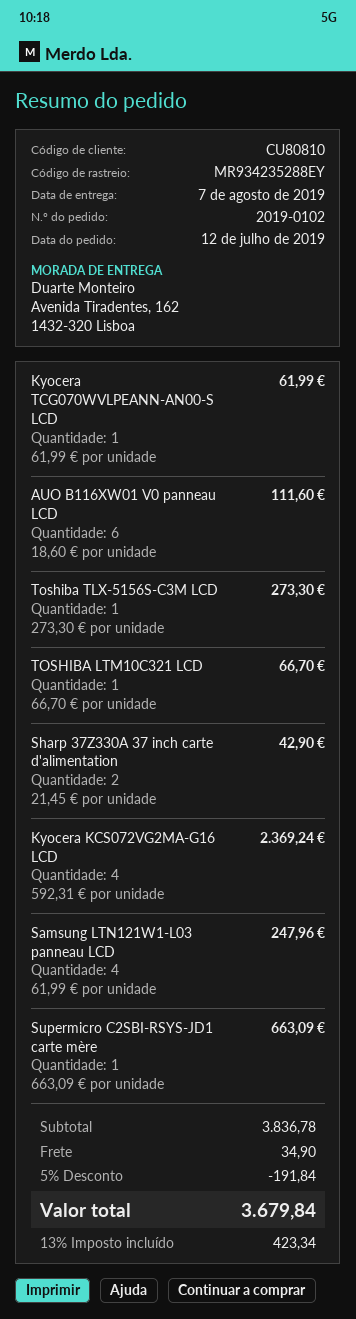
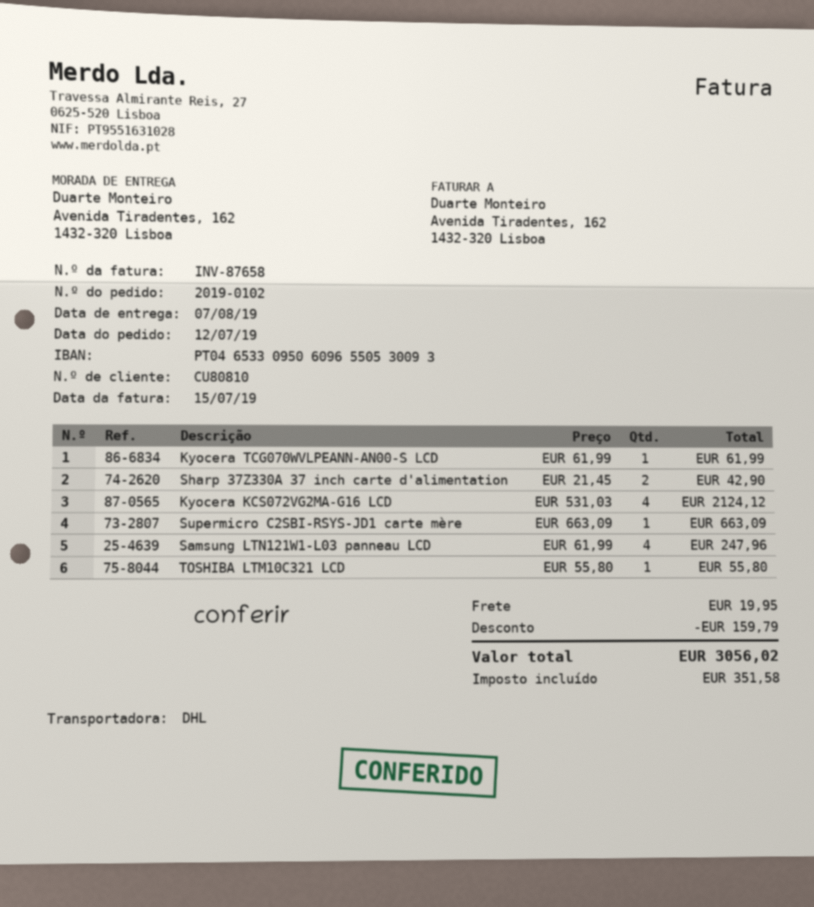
AUO B116XW01 V0 panneau LCD: 6 x 18.60 = 111.60 -> none
Toshiba TLX-5156S-C3M LCD: 1 x 273.30 = 273.30 -> none
TOSHIBA LTM10C321 LCD: 1 x 66.70 = 66.70 -> 1 x 55.80 = 55.80
Kyocera KCS072VG2MA-G16 LCD: 4 x 592.31 = 2369.24 -> 4 x 531.03 = 2124.12
discount: 191.84 -> 159.79
shipping: 34.90 -> 19.95
tax: 423.34 -> 351.58
total: 3679.84 -> 3056.02

